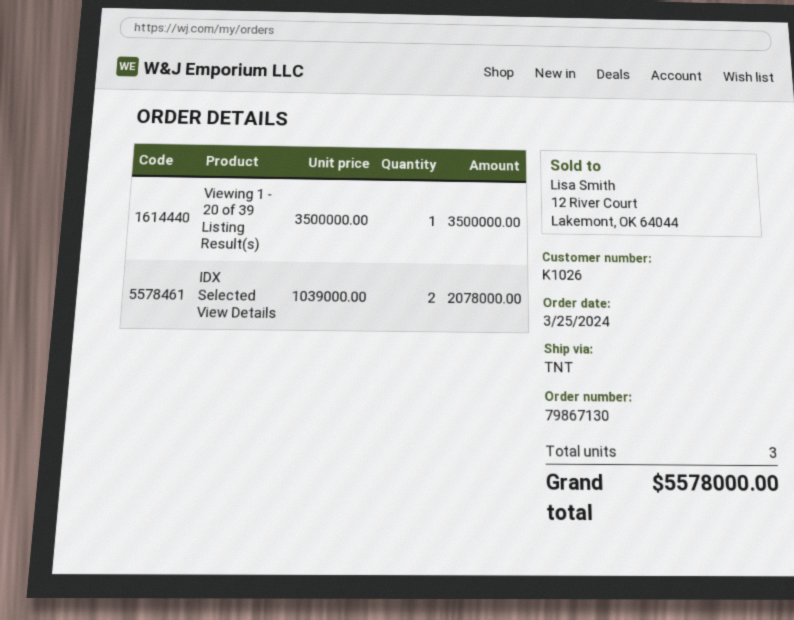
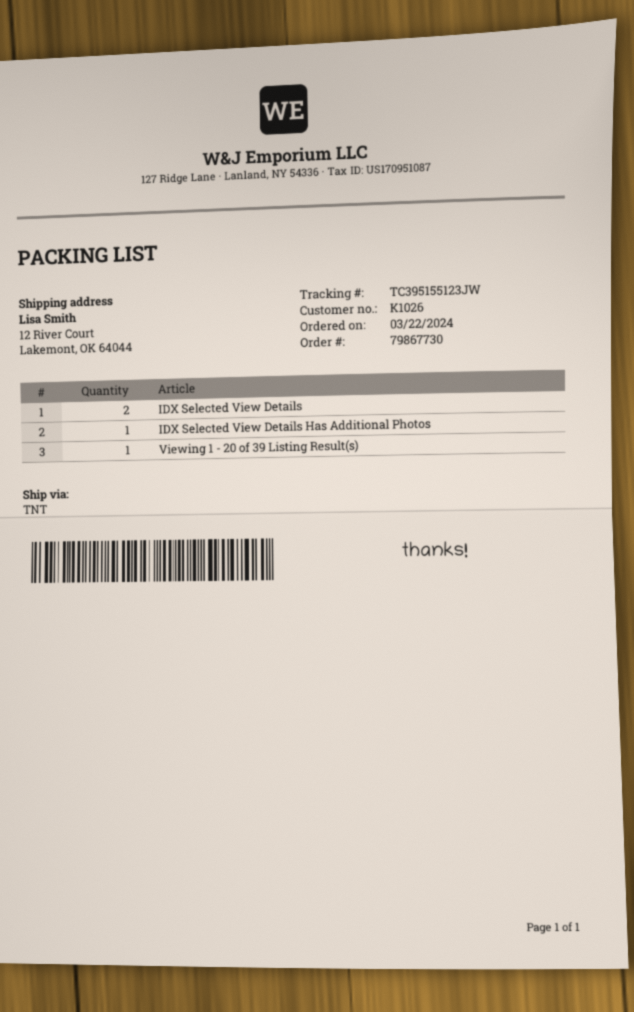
order number: 79867130 -> 79867730
order date: 2024-03-25 -> 2024-03-22
IDX Selected View Details Has Additional Photos: none -> 1

